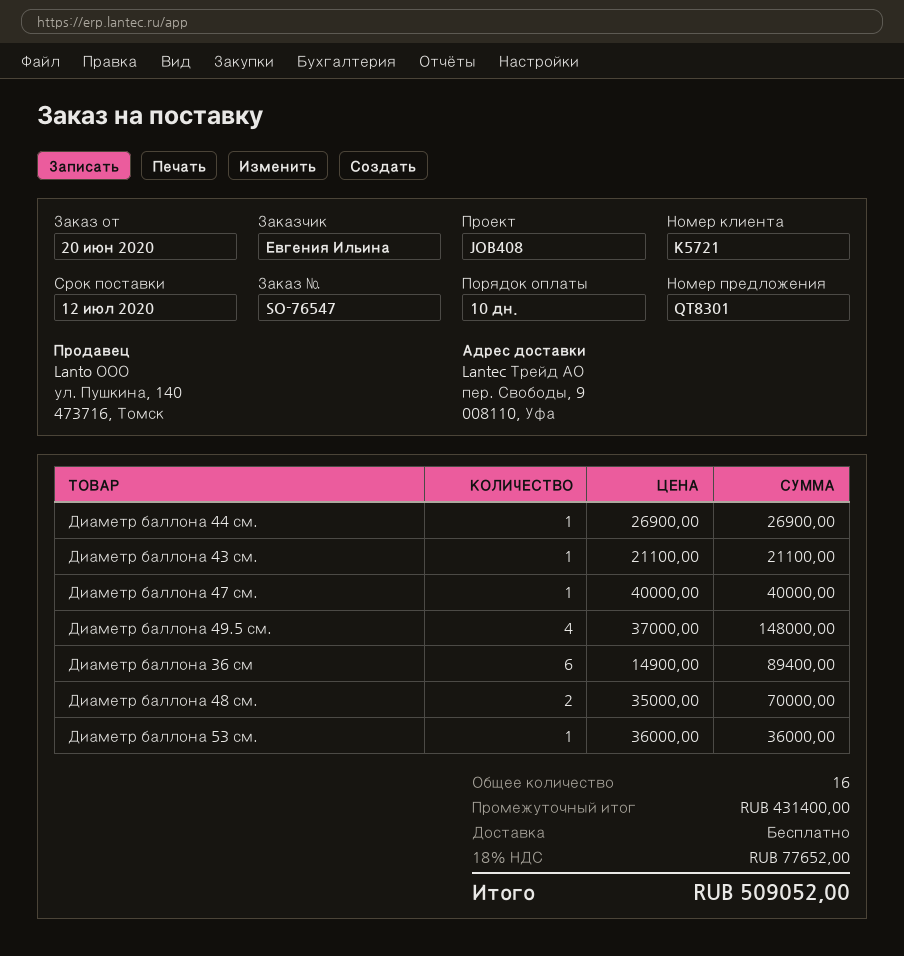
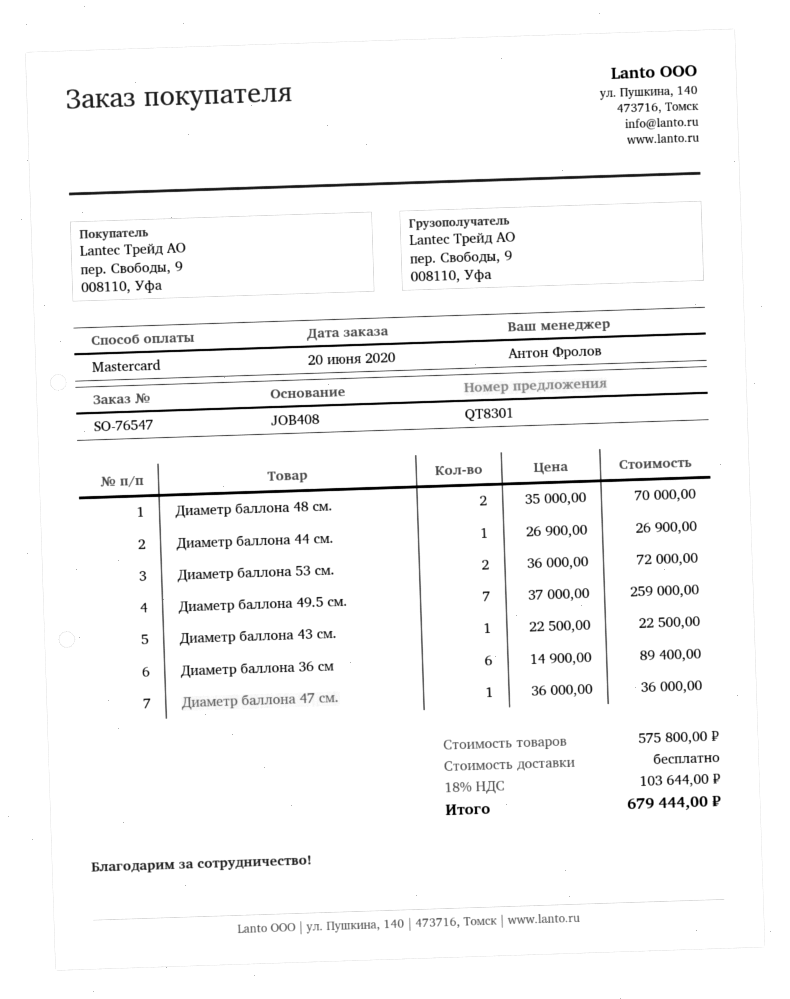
Диаметр баллона 43 см.: 1 x 21100.00 = 21100.00 -> 1 x 22500.00 = 22500.00
Диаметр баллона 47 см.: 1 x 40000.00 = 40000.00 -> 1 x 36000.00 = 36000.00
Диаметр баллона 49.5 см.: 4 x 37000.00 = 148000.00 -> 7 x 37000.00 = 259000.00
Диаметр баллона 53 см.: 1 x 36000.00 = 36000.00 -> 2 x 36000.00 = 72000.00
subtotal: 431400.00 -> 575800.00
tax: 18% = 77652.00 -> 18% = 103644.00
total: 509052.00 -> 679444.00

